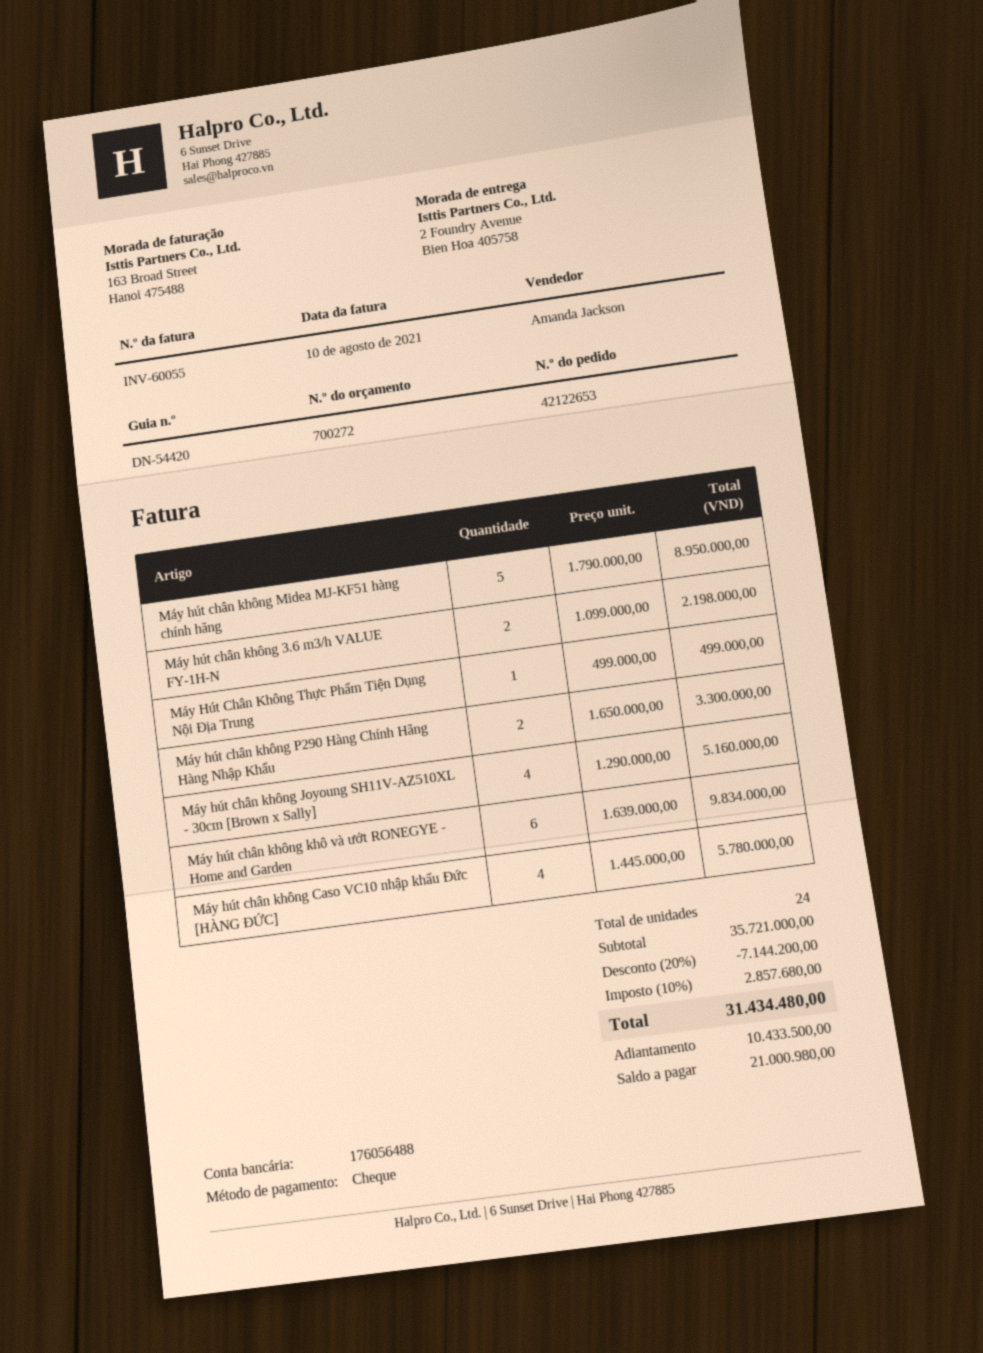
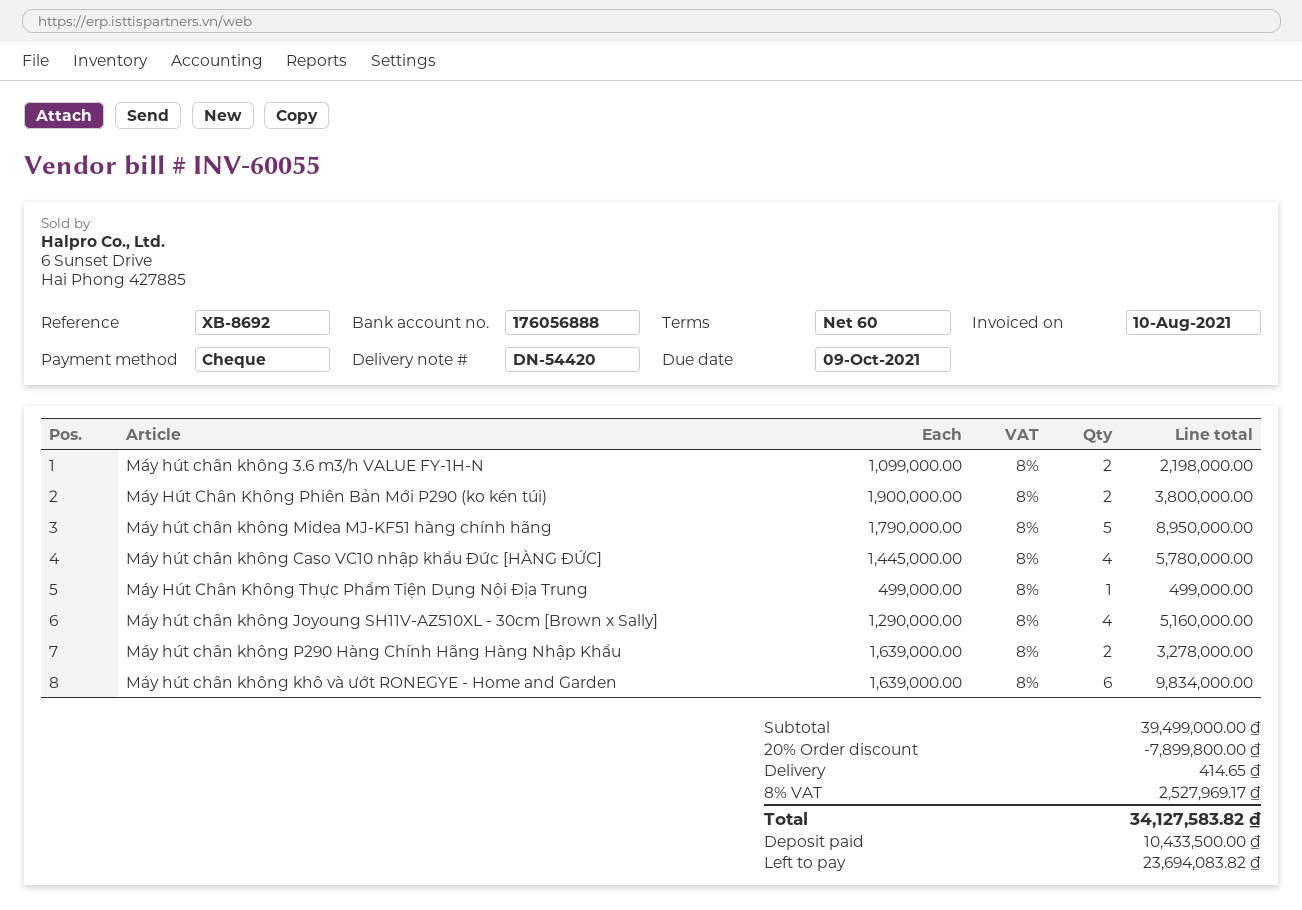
bank account: 176056488 -> 176056888
Máy hút chân không P290 Hàng Chính Hãng Hàng Nhập Khẩu: 2 x 1650000.00 = 3300000.00 -> 2 x 1639000.00 = 3278000.00
Máy Hút Chân Không Phiên Bản Mới P290 (ko kén túi): none -> 2 x 1900000.00 = 3800000.00
subtotal: 35721000.00 -> 39499000.00
discount: 20% = 7144200.00 -> 20% = 7899800.00
shipping: none -> 414.65
tax: 10% = 2857680.00 -> 8% = 2527969.17
total: 31434480.00 -> 34127583.82
balance: 21000980.00 -> 23694083.82

